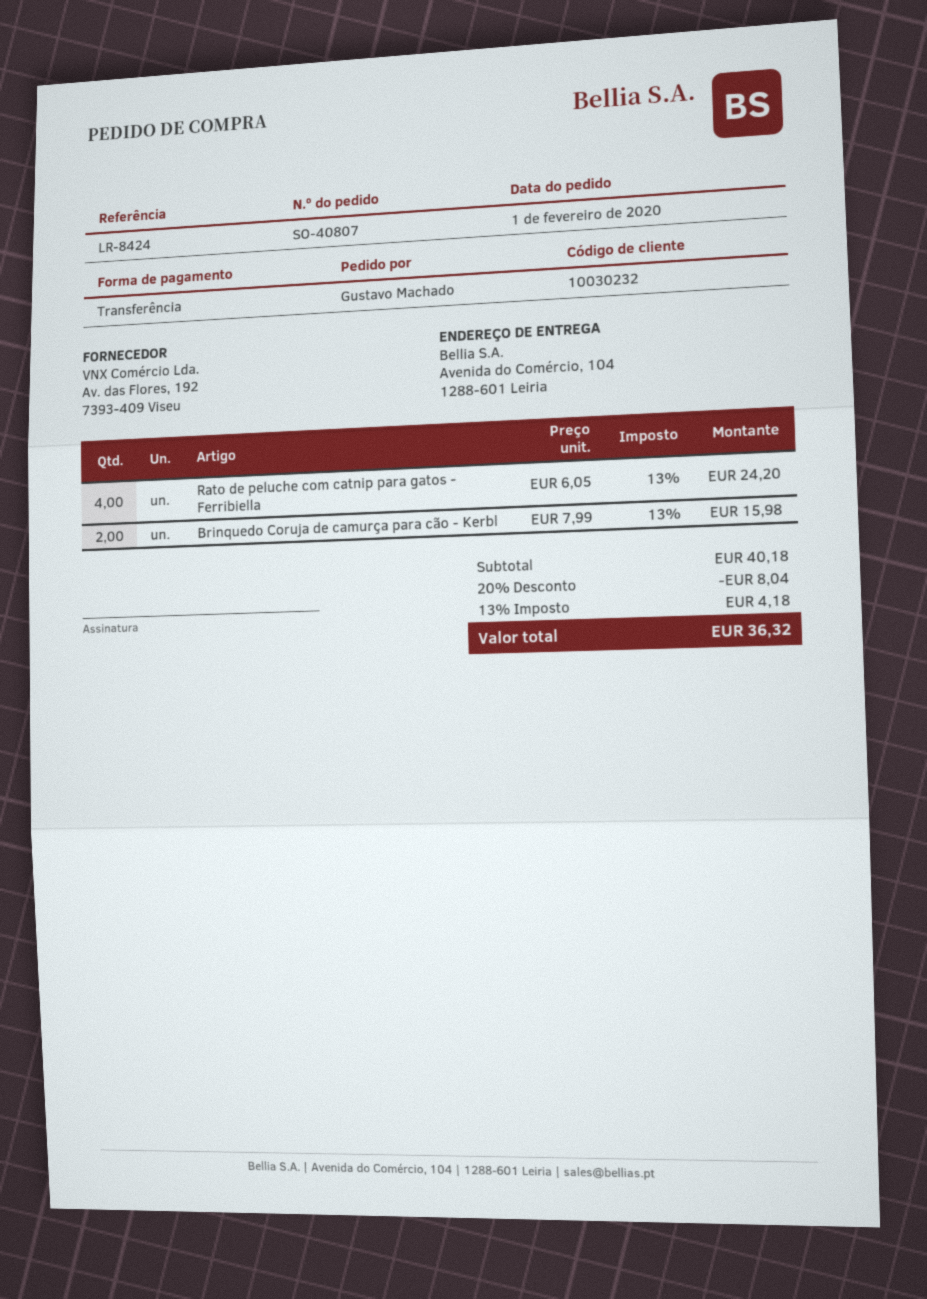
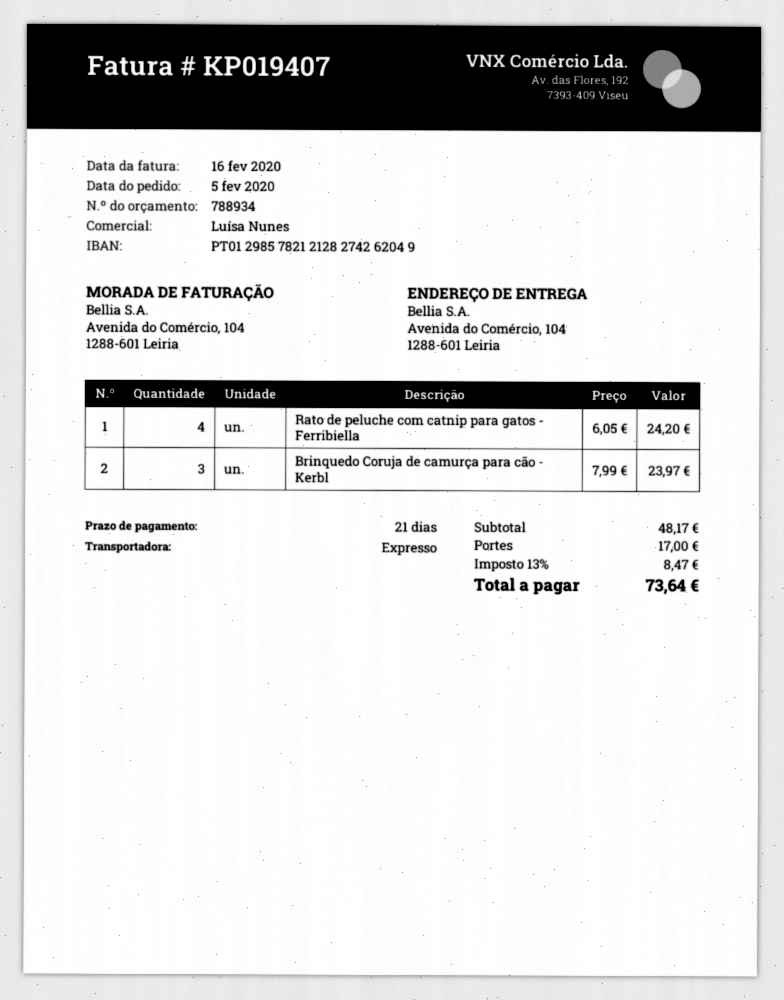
order date: 2020-02-01 -> 2020-02-05
Brinquedo Coruja de camurça para cão - Kerbl: 2 x 7.99 = 15.98 -> 3 x 7.99 = 23.97
subtotal: 40.18 -> 48.17
discount: 20% = 8.04 -> none
shipping: none -> 17.00
tax: 13% = 4.18 -> 13% = 8.47
total: 36.32 -> 73.64

